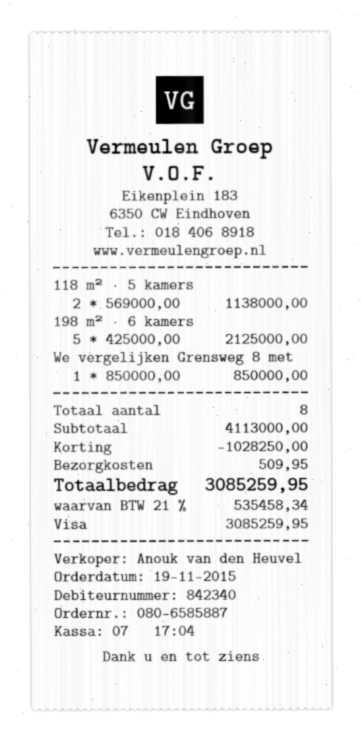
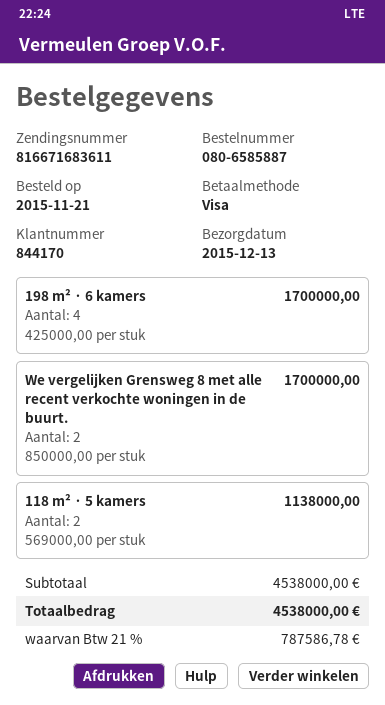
order date: 2015-11-19 -> 2015-11-21
customer number: 842340 -> 844170
198 m² · 6 kamers: 5 x 425000.00 = 2125000.00 -> 4 x 425000.00 = 1700000.00
We vergelijken Grensweg 8 met: 1 x 850000.00 = 850000.00 -> 2 x 850000.00 = 1700000.00
subtotal: 4113000.00 -> 4538000.00
discount: 1028250.00 -> none
shipping: 509.95 -> none
tax: 21% = 535458.34 -> 21% = 787586.78
total: 3085259.95 -> 4538000.00

